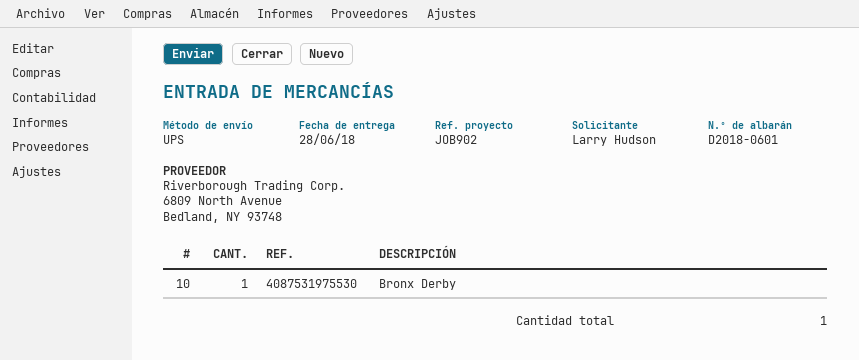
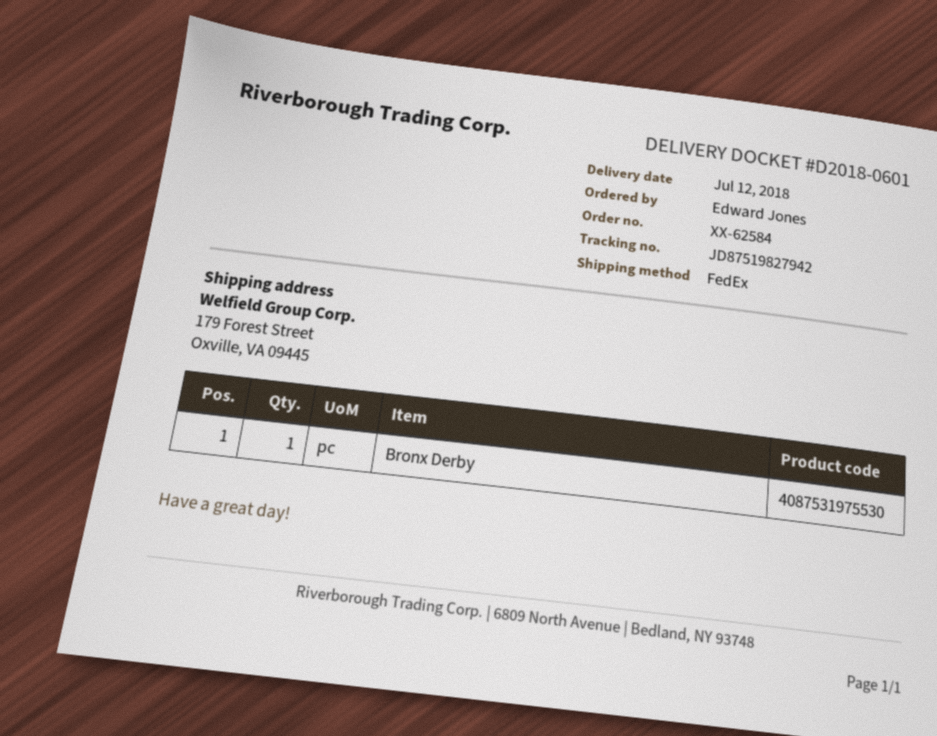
delivery date: 2018-06-28 -> 2018-07-12
ordered by: Larry Hudson -> Edward Jones
shipping method: UPS -> FedEx

